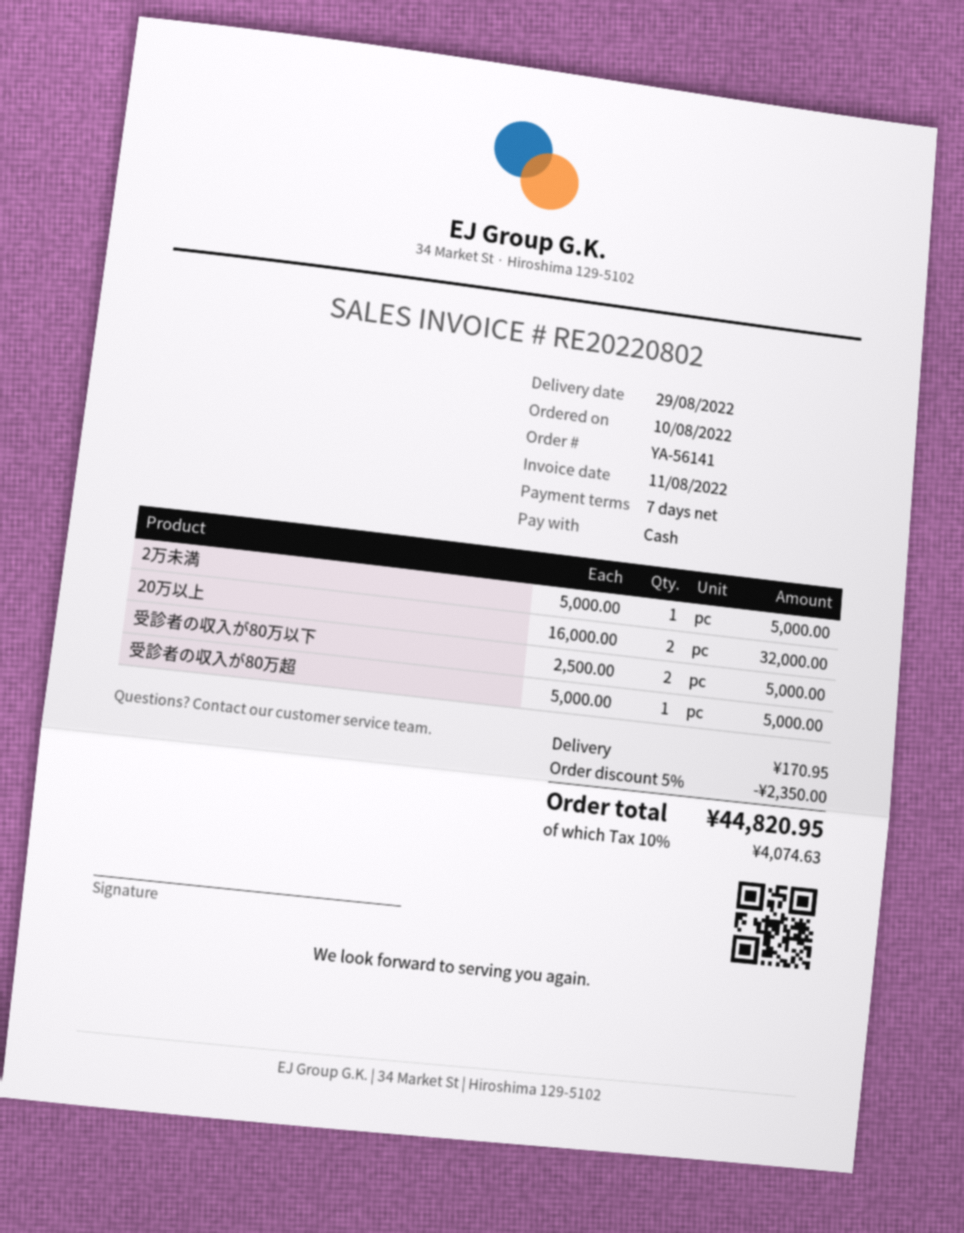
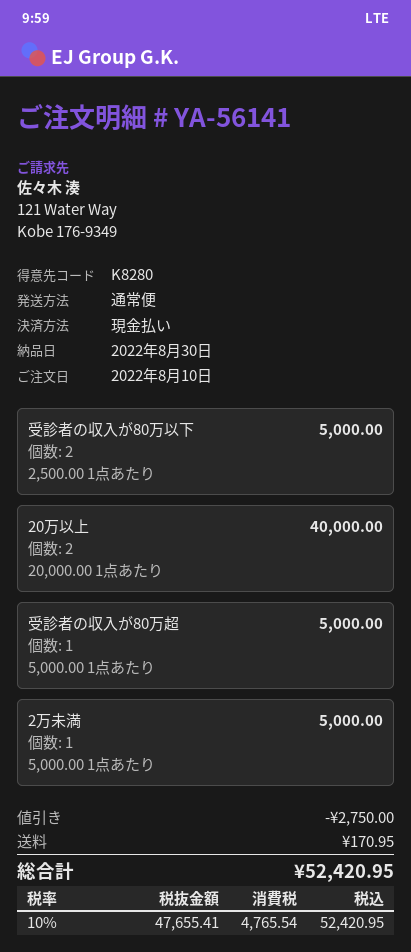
delivery date: 2022-08-29 -> 2022-08-30
20万以上: 2 x 16000.00 = 32000.00 -> 2 x 20000.00 = 40000.00
discount: 2350.00 -> 2750.00
tax: 10% = 4074.63 -> 10% = 4765.54
total: 44820.95 -> 52420.95

